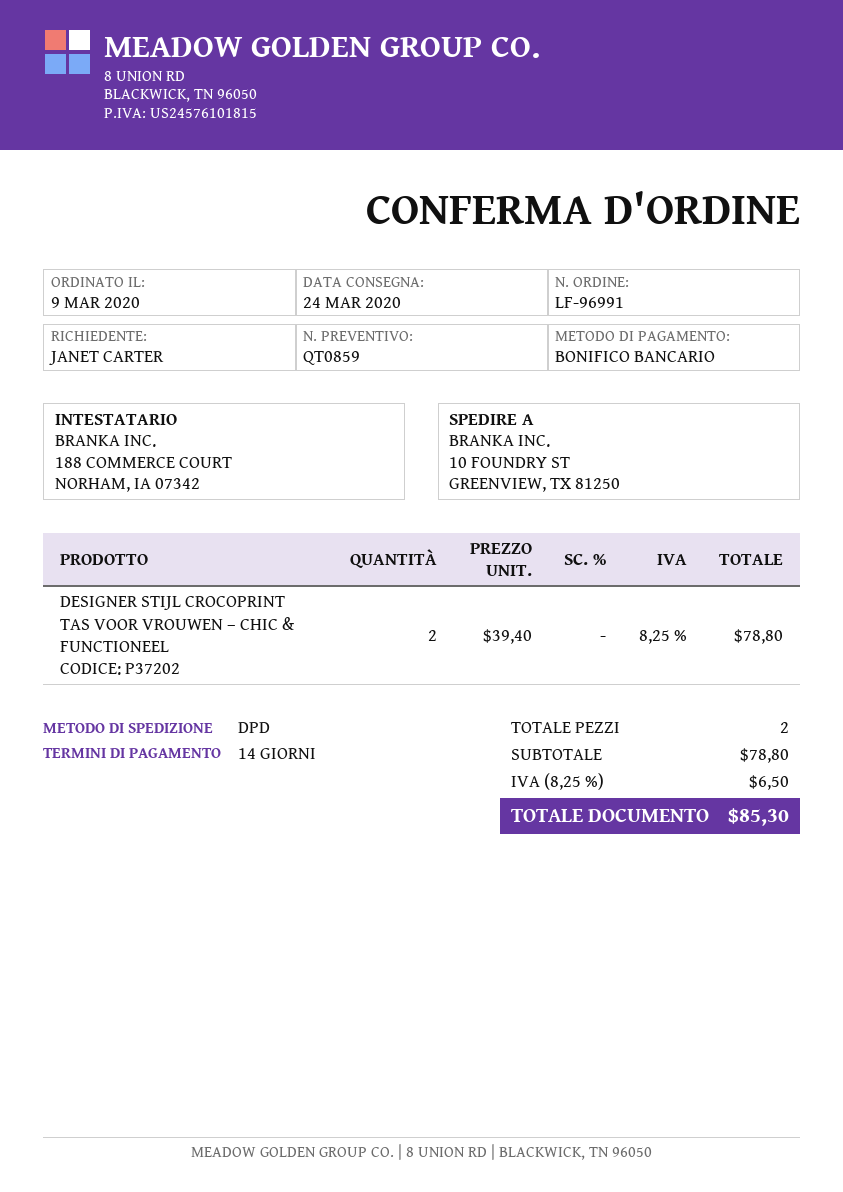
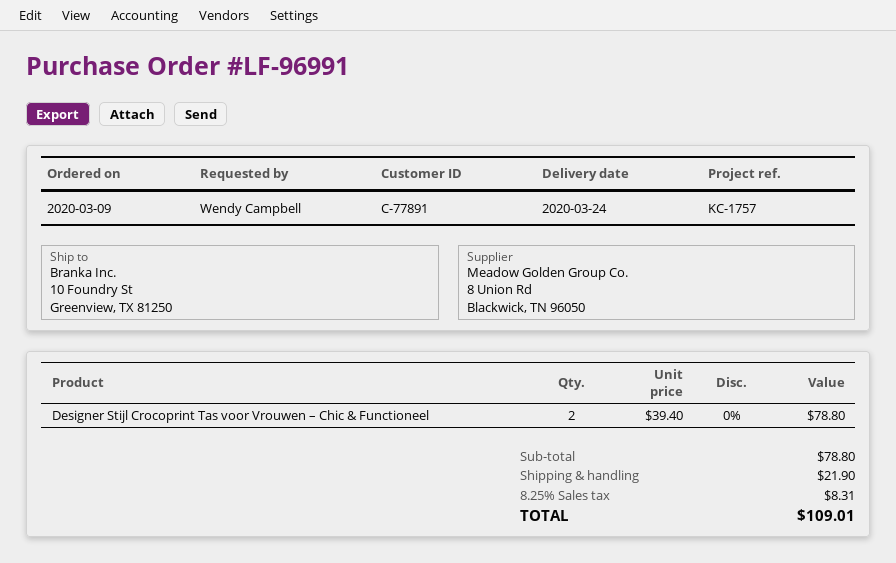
ordered by: JANET CARTER -> Wendy Campbell
shipping: none -> 21.90
tax: 8.25% = 6.50 -> 8.25% = 8.31
total: 85.30 -> 109.01

